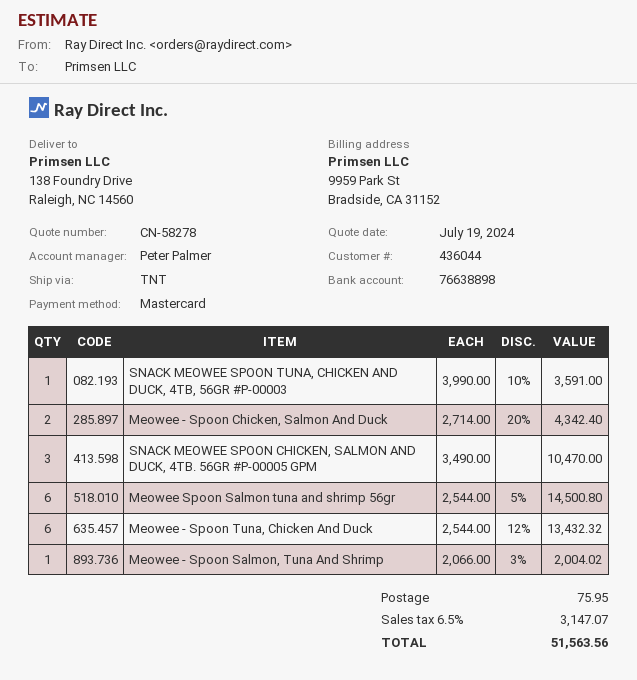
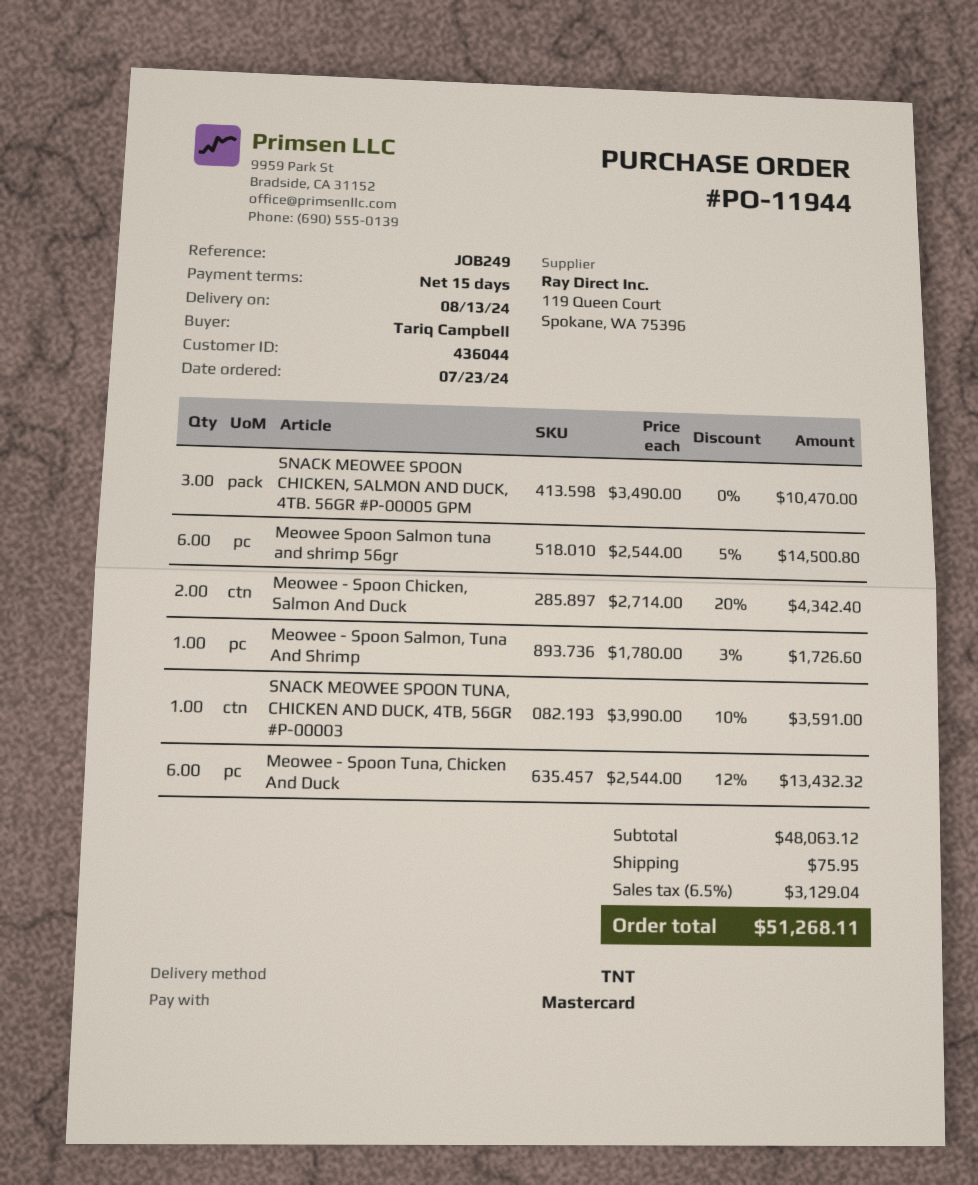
Meowee - Spoon Salmon, Tuna And Shrimp: 1 x 2066.00 - 3% = 2004.02 -> 1 x 1780.00 - 3% = 1726.60
tax: 6.5% = 3147.07 -> 6.5% = 3129.04
total: 51563.56 -> 51268.11

